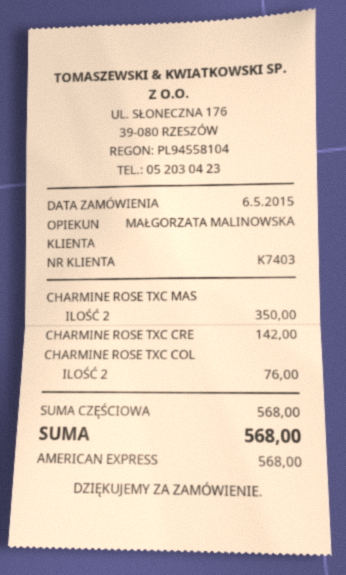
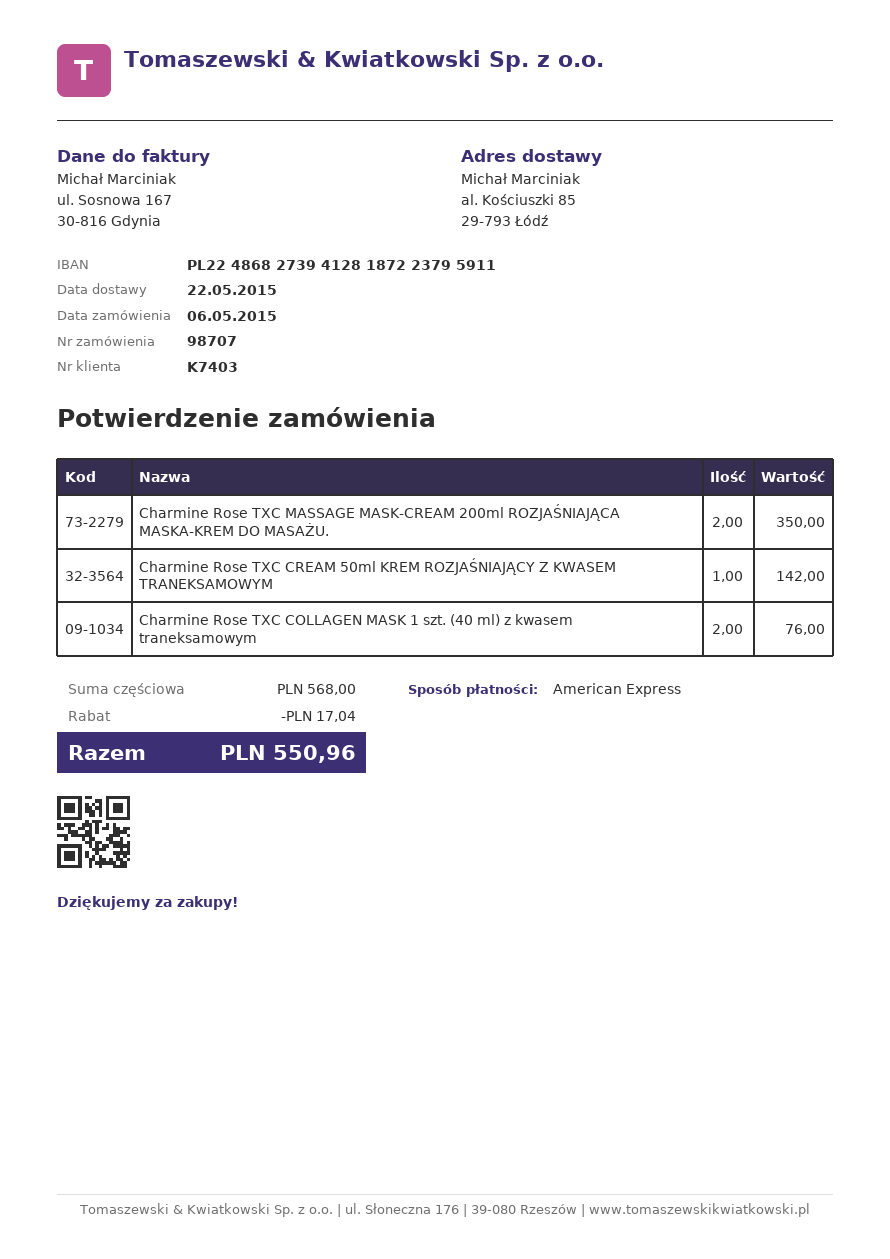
discount: none -> 17.04
total: 568.00 -> 550.96

